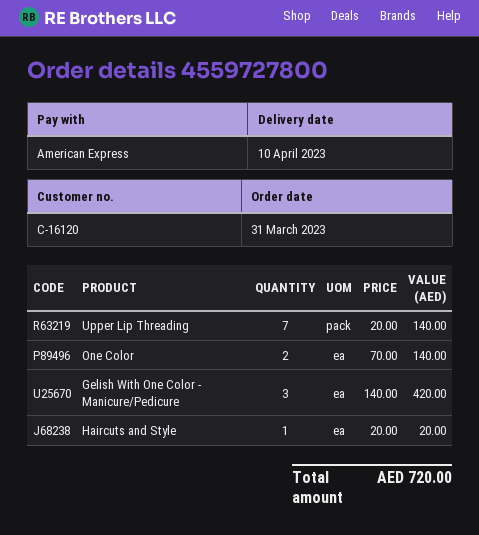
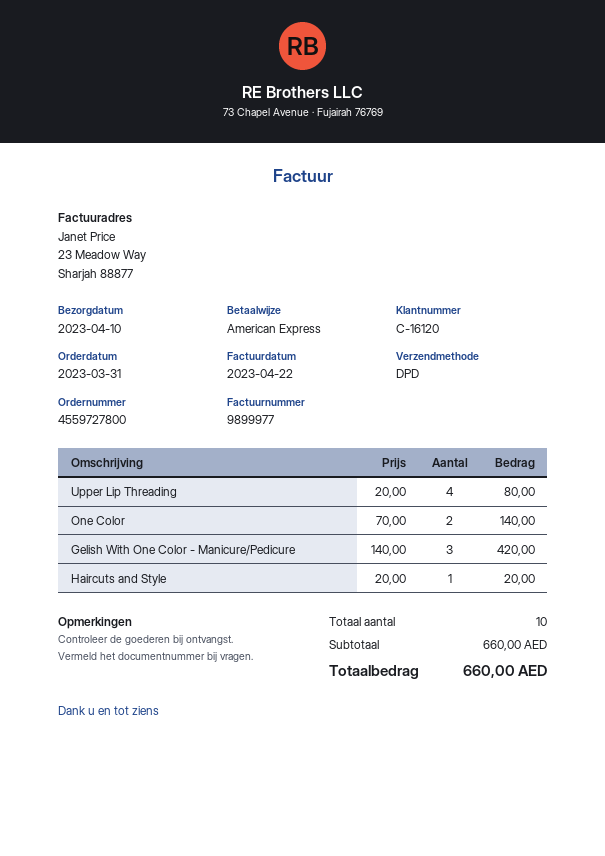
Upper Lip Threading: 7 x 20.00 = 140.00 -> 4 x 20.00 = 80.00
total: 720.00 -> 660.00

